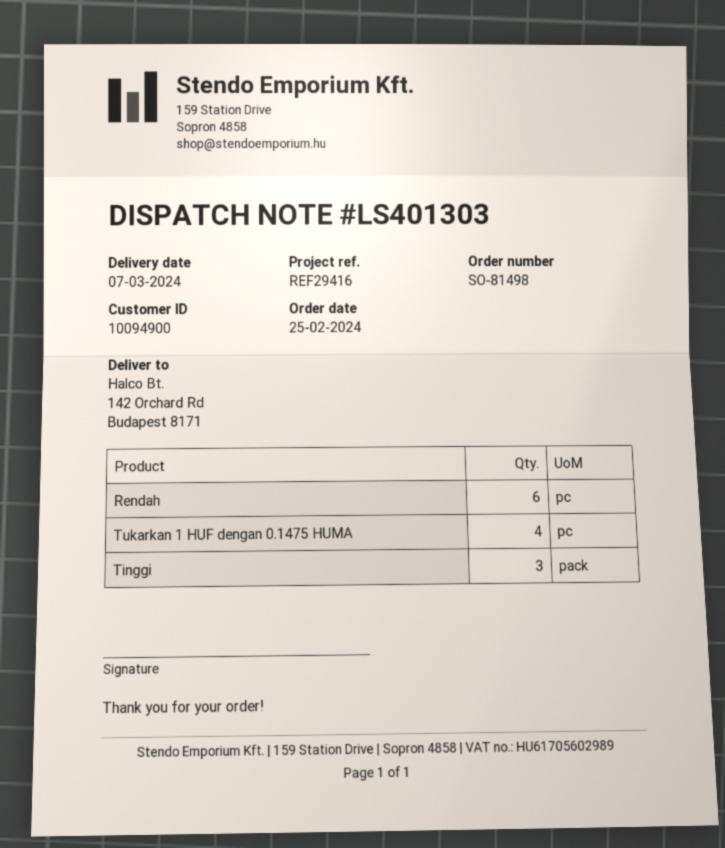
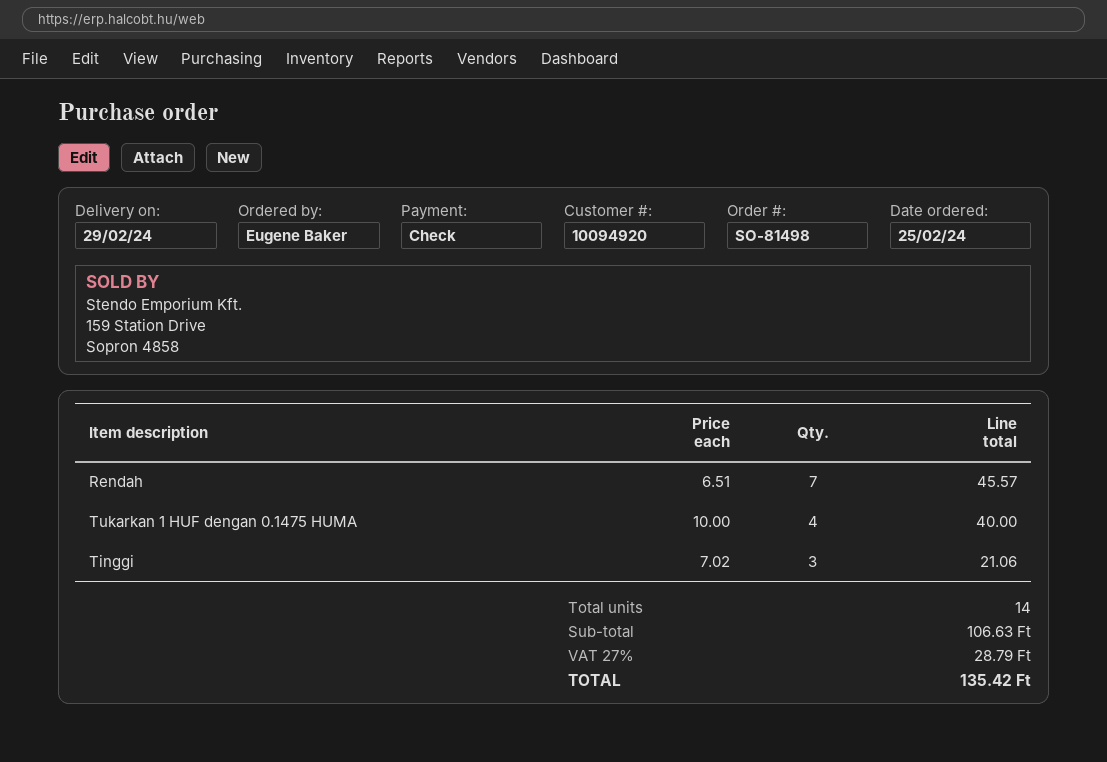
delivery date: 2024-03-07 -> 2024-02-29
customer number: 10094900 -> 10094920
Rendah: 6 -> 7

